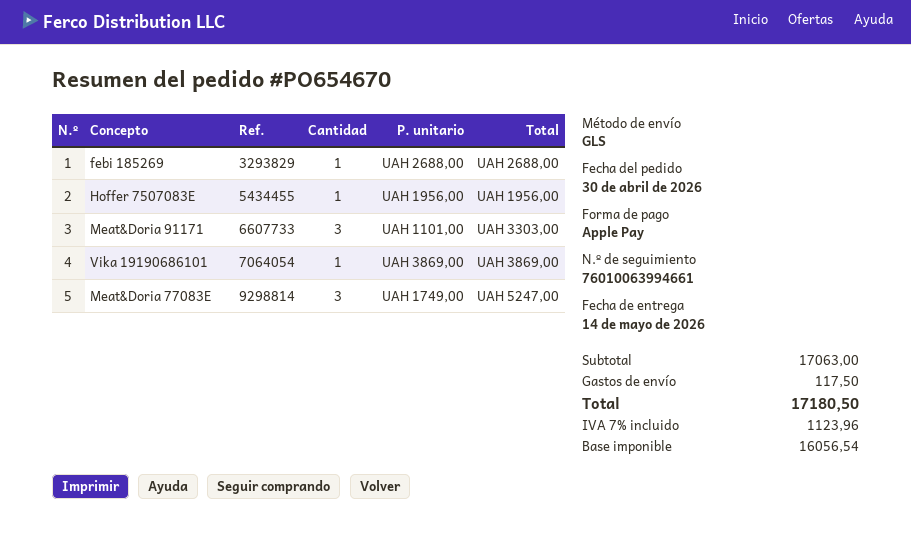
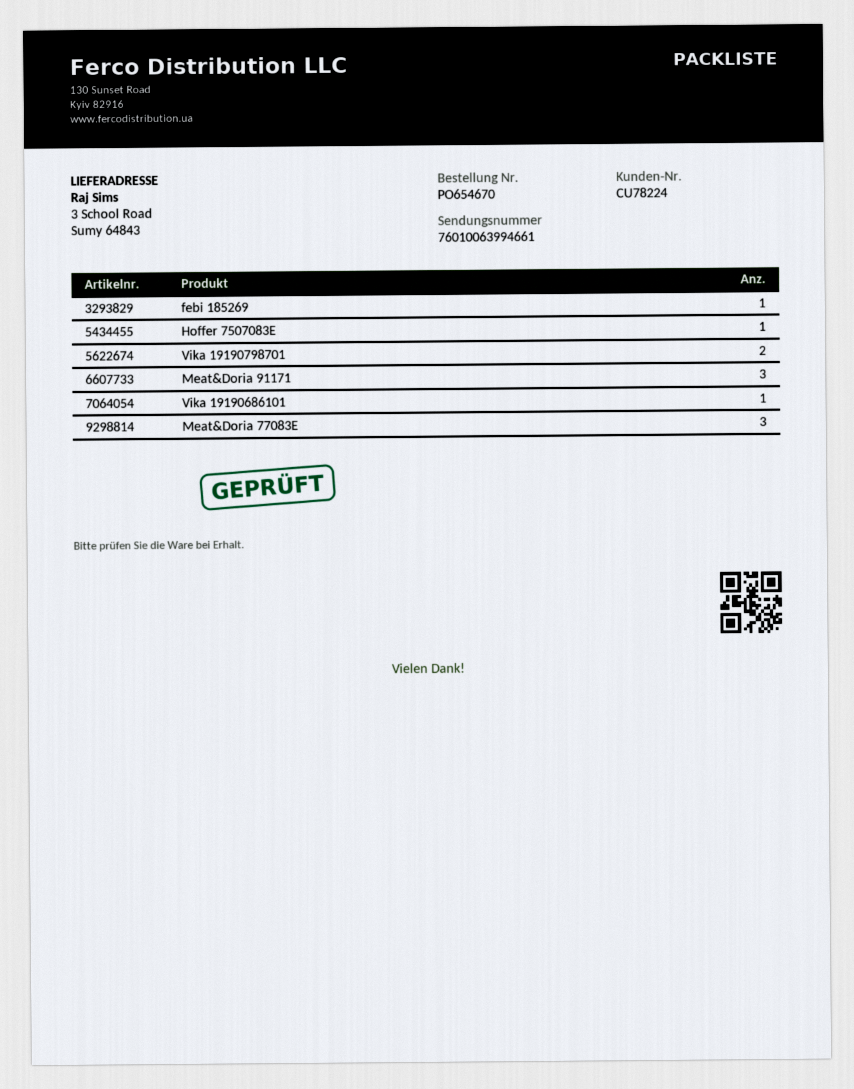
Vika 19190798701: none -> 2

